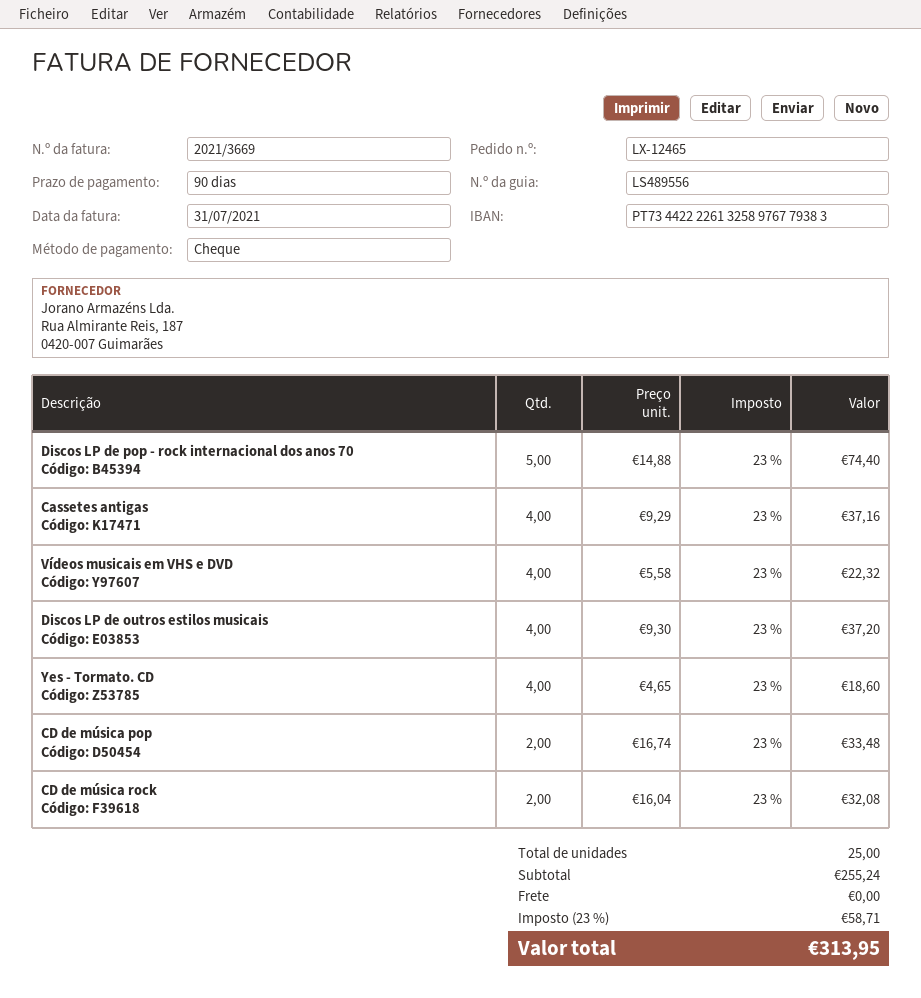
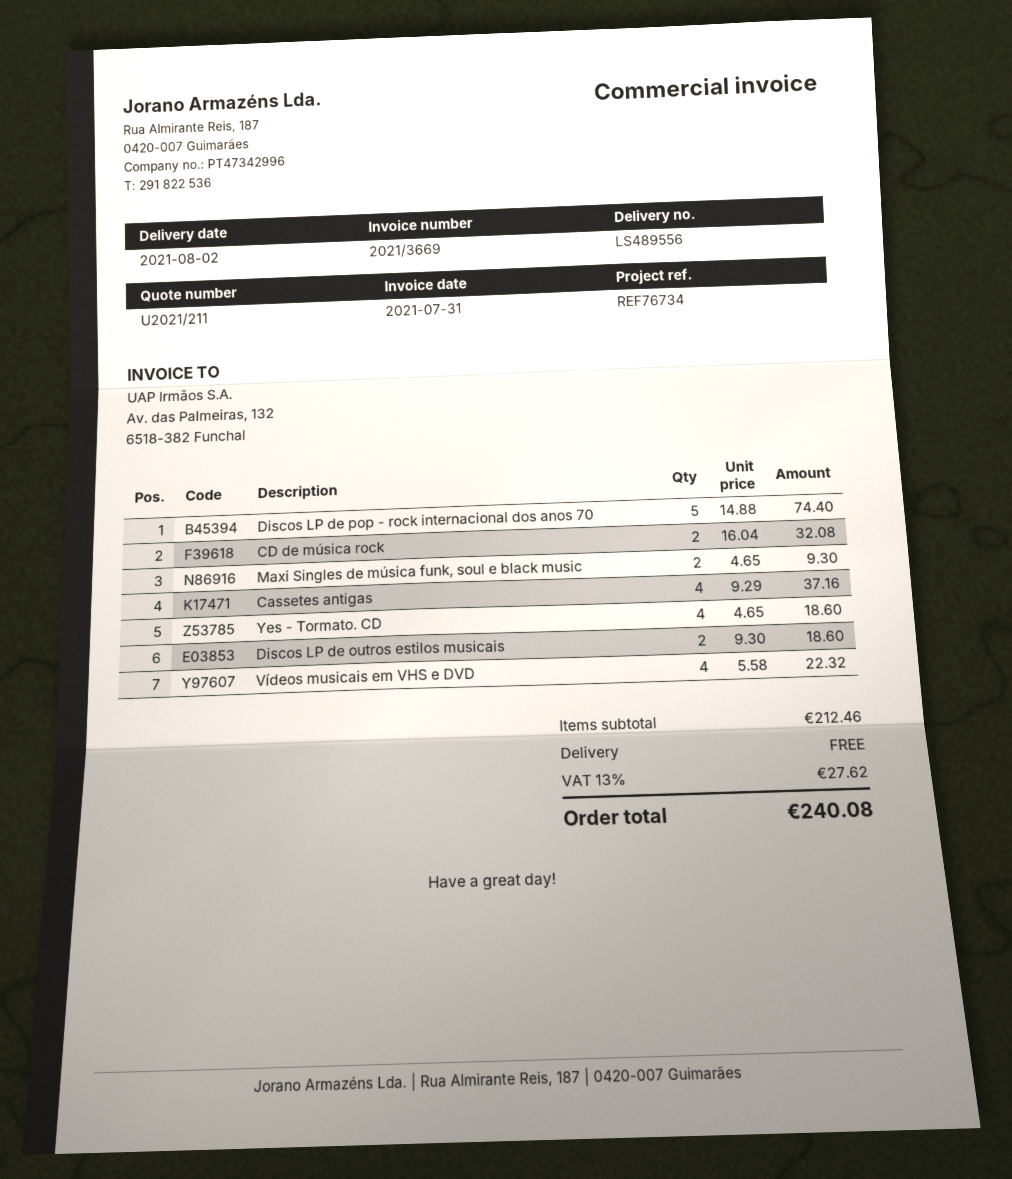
Discos LP de outros estilos musicais: 4 x 9.30 = 37.20 -> 2 x 9.30 = 18.60
CD de música pop: 2 x 16.74 = 33.48 -> none
Maxi Singles de música funk, soul e black music: none -> 2 x 4.65 = 9.30
subtotal: 255.24 -> 212.46
tax: 23% = 58.71 -> 13% = 27.62
total: 313.95 -> 240.08

